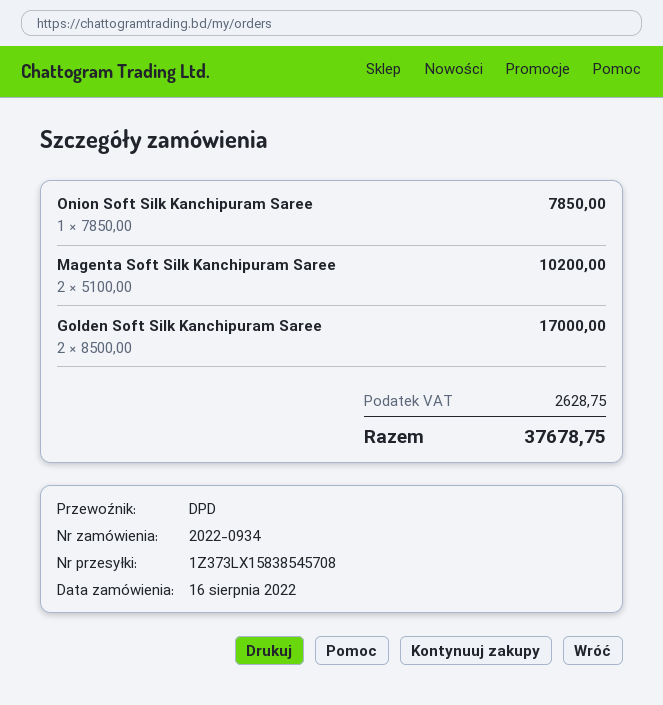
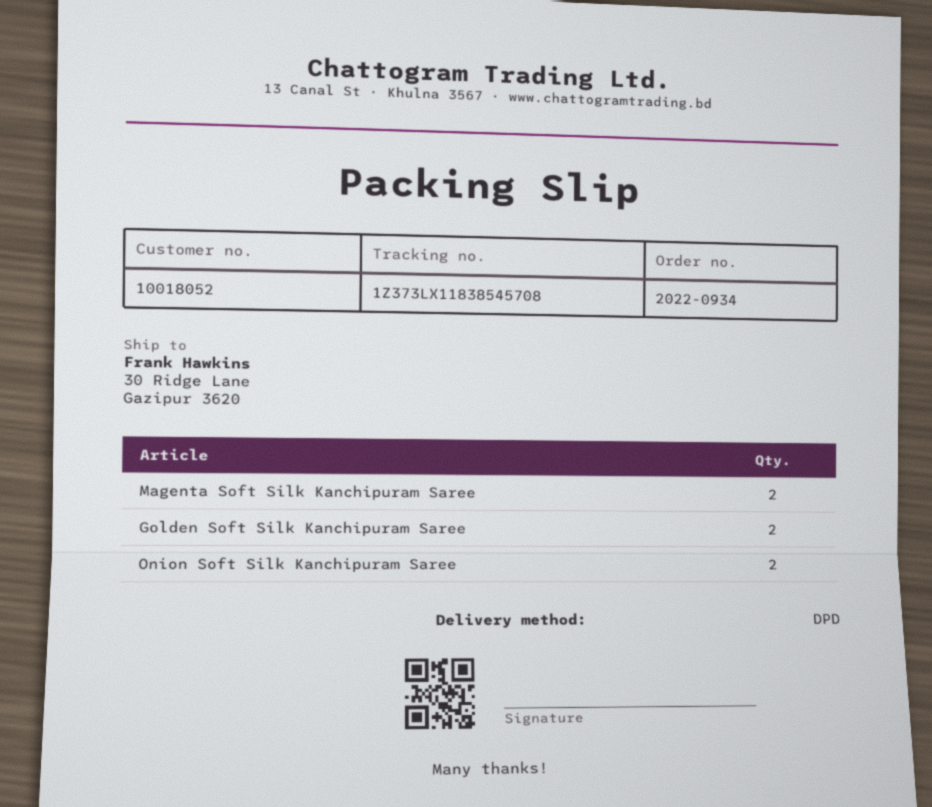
tracking number: 1Z373LX15838545708 -> 1Z373LX11838545708
Onion Soft Silk Kanchipuram Saree: 1 -> 2

